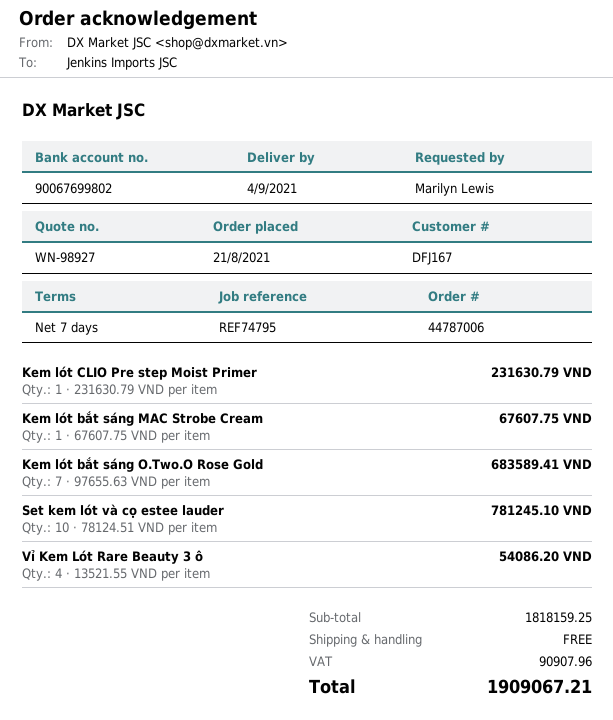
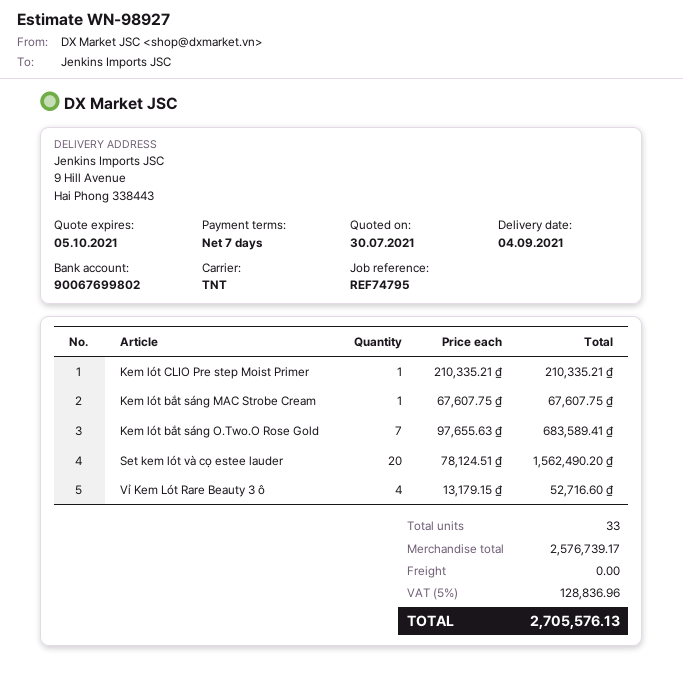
Kem lót CLIO Pre step Moist Primer: 1 x 231630.79 = 231630.79 -> 1 x 210335.21 = 210335.21
Set kem lót và cọ estee lauder: 10 x 78124.51 = 781245.10 -> 20 x 78124.51 = 1562490.20
Vỉ Kem Lót Rare Beauty 3 ô: 4 x 13521.55 = 54086.20 -> 4 x 13179.15 = 52716.60
subtotal: 1818159.25 -> 2576739.17
tax: 90907.96 -> 128836.96
total: 1909067.21 -> 2705576.13

